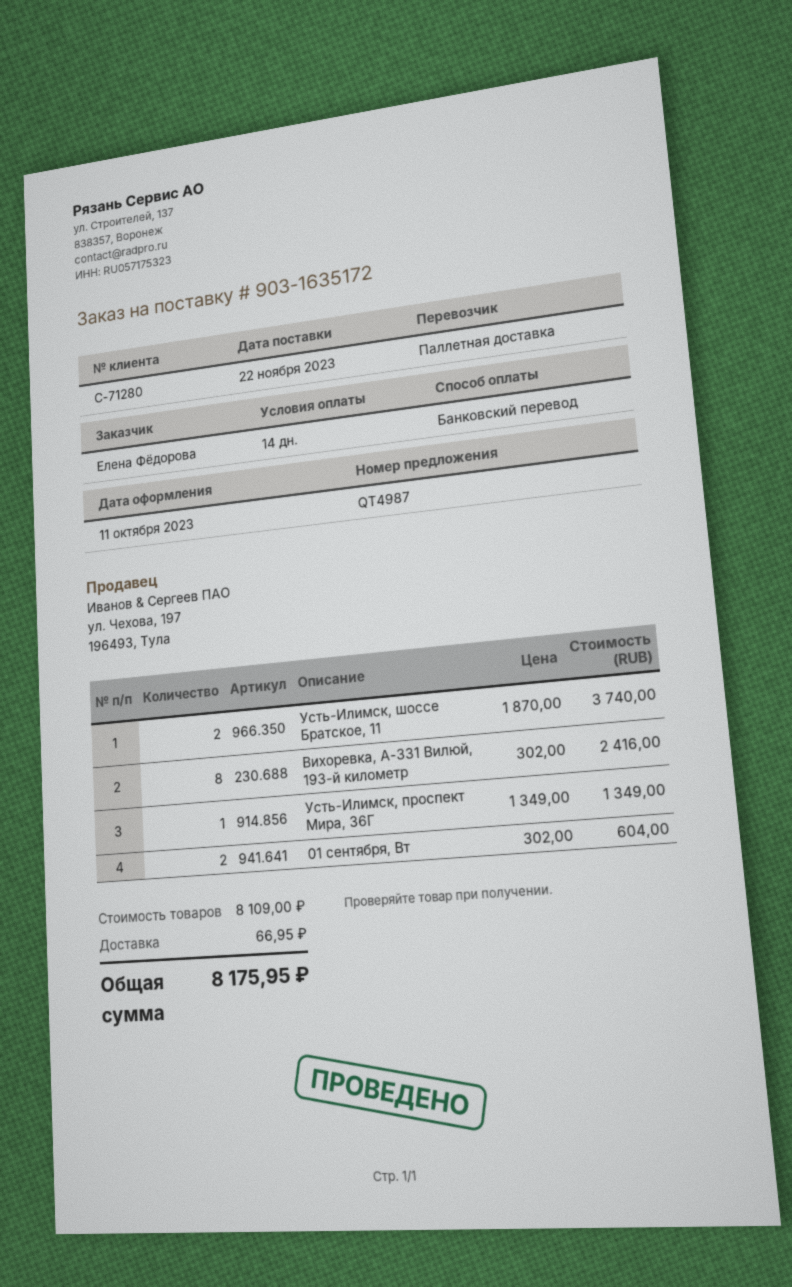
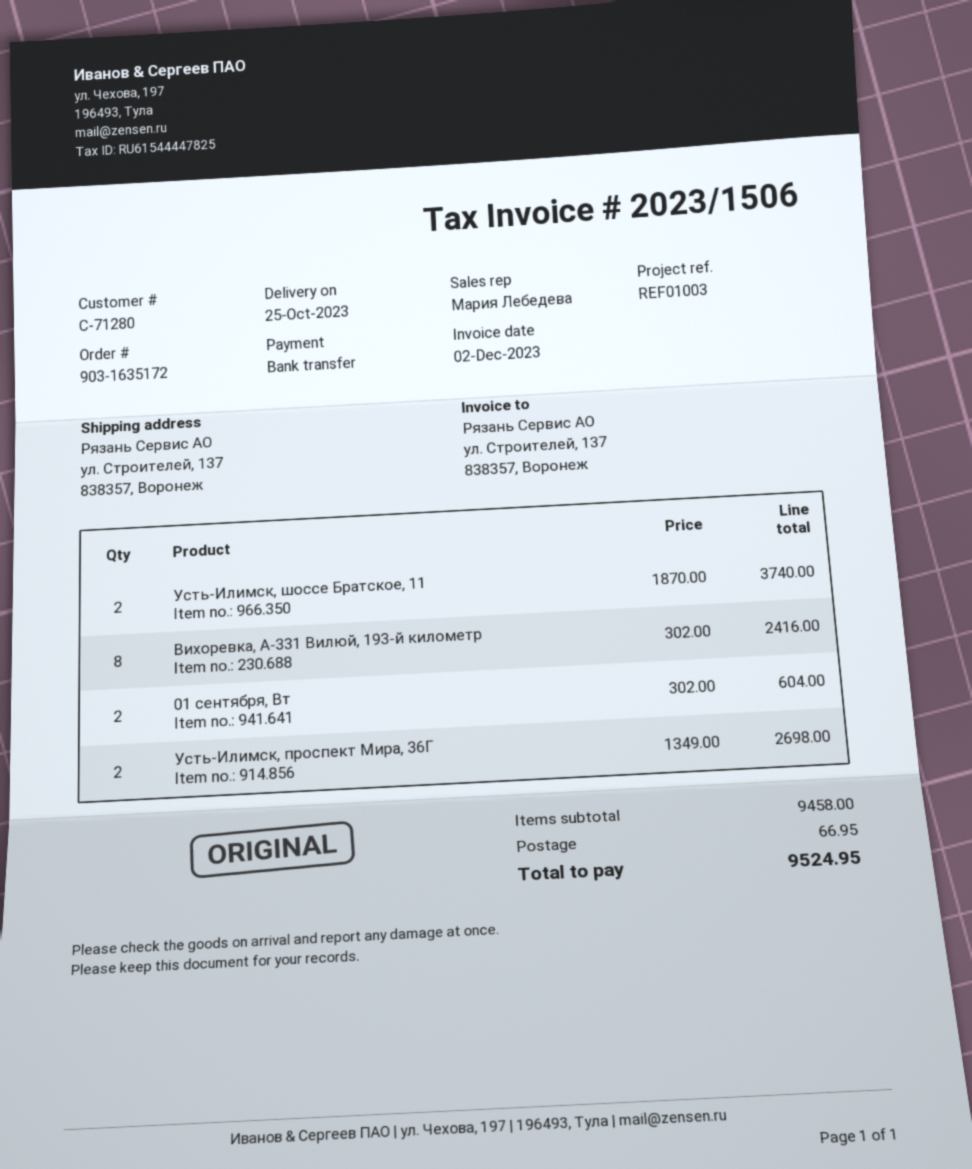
delivery date: 2023-11-22 -> 2023-10-25
Усть-Илимск, проспект Мира, 36Г: 1 x 1349.00 = 1349.00 -> 2 x 1349.00 = 2698.00
subtotal: 8109.00 -> 9458.00
total: 8175.95 -> 9524.95

